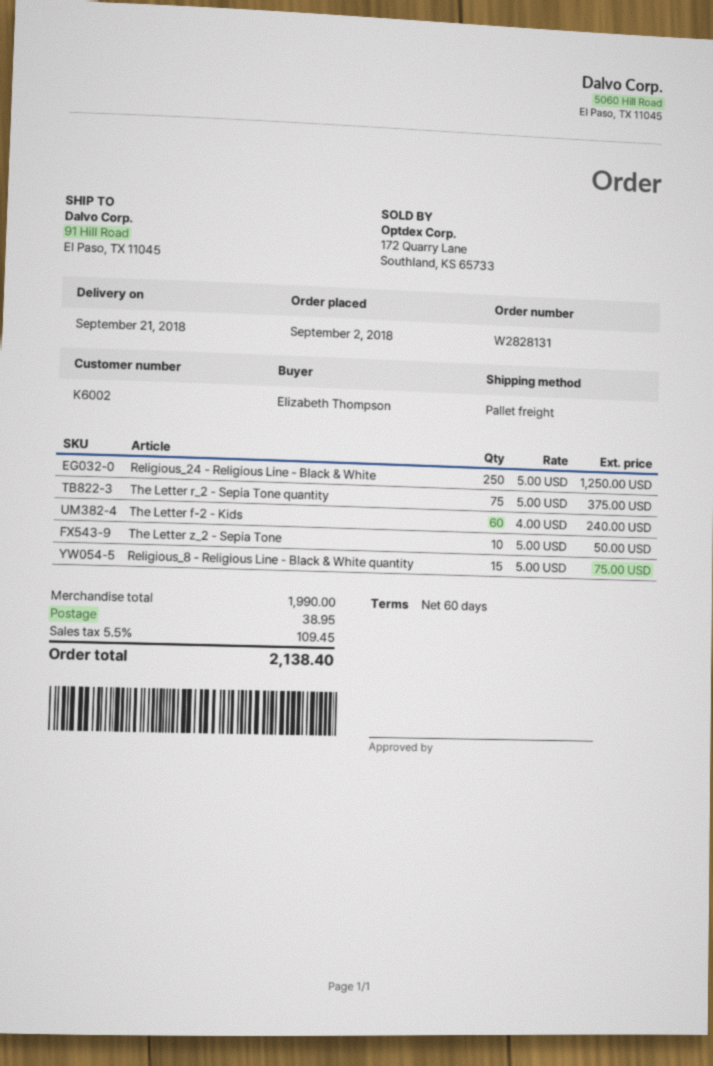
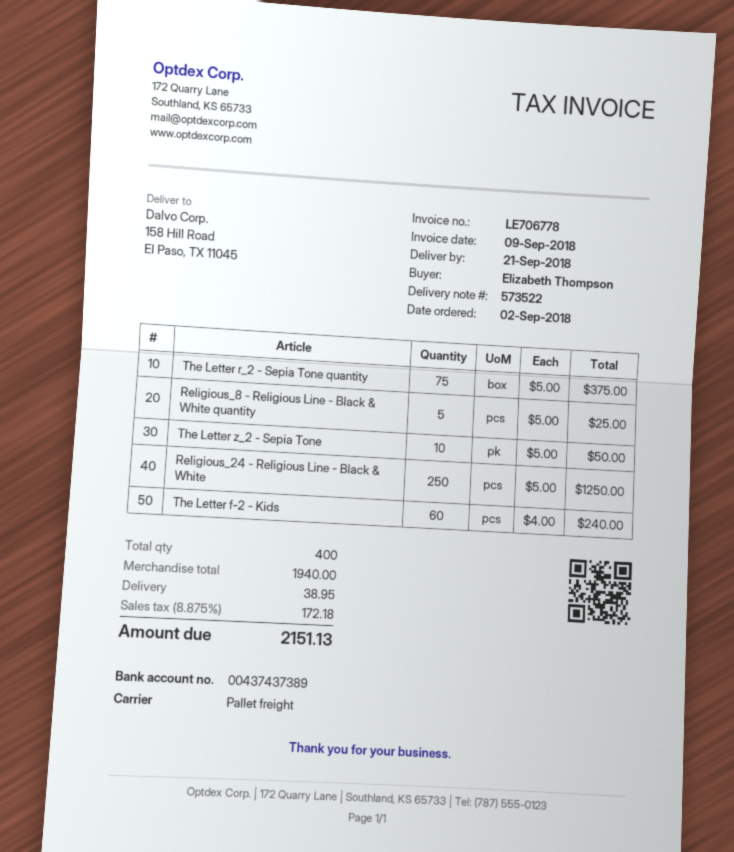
ship to: 91 Hill Road, El Paso, TX 11045 -> 158 Hill Road, El Paso, TX 11045
Religious_8 - Religious Line - Black & White quantity: 15 x 5.00 = 75.00 -> 5 x 5.00 = 25.00
subtotal: 1990.00 -> 1940.00
tax: 5.5% = 109.45 -> 8.875% = 172.18
total: 2138.40 -> 2151.13

